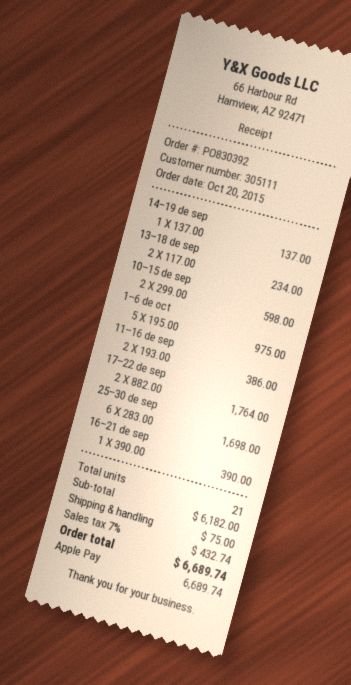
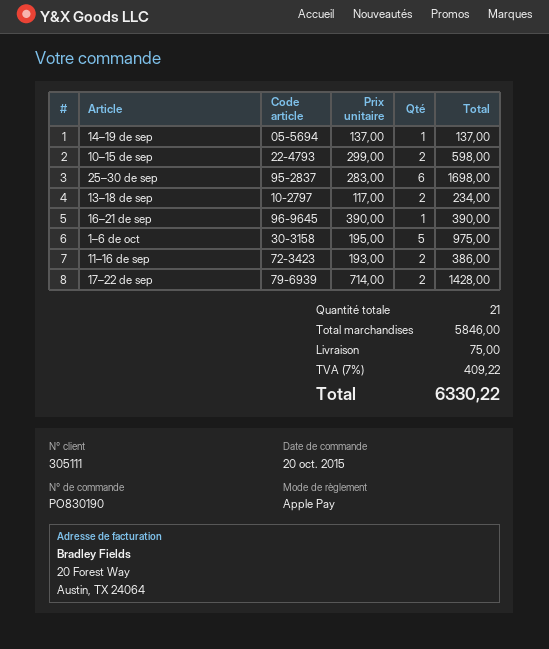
order number: PO830392 -> PO830190
17–22 de sep: 2 x 882.00 = 1764.00 -> 2 x 714.00 = 1428.00
subtotal: 6182.00 -> 5846.00
tax: 7% = 432.74 -> 7% = 409.22
total: 6689.74 -> 6330.22

